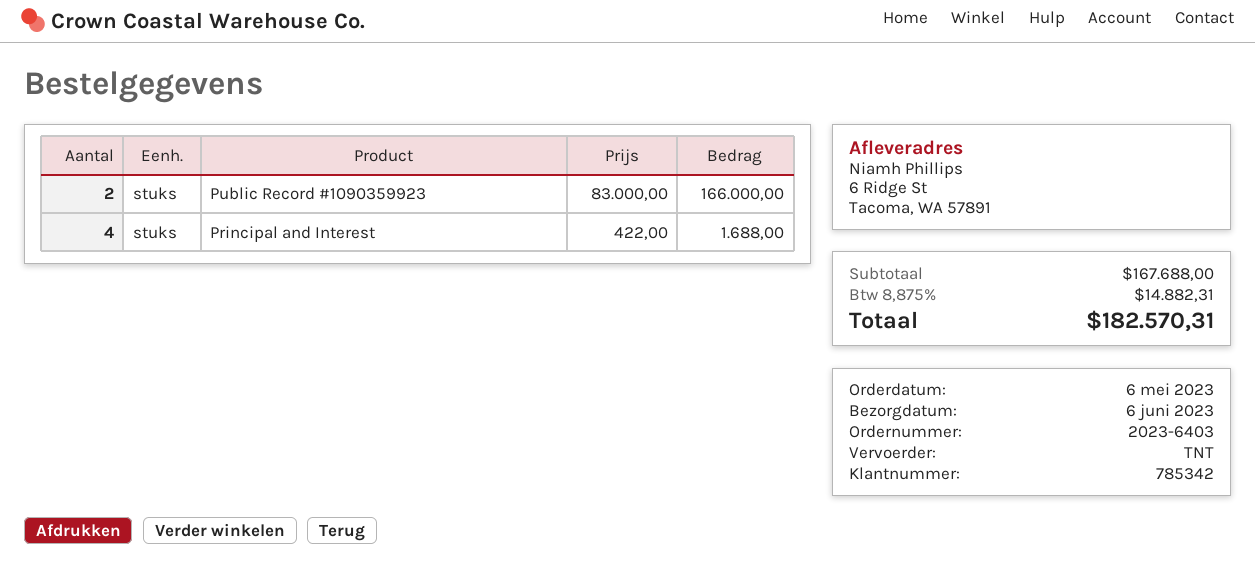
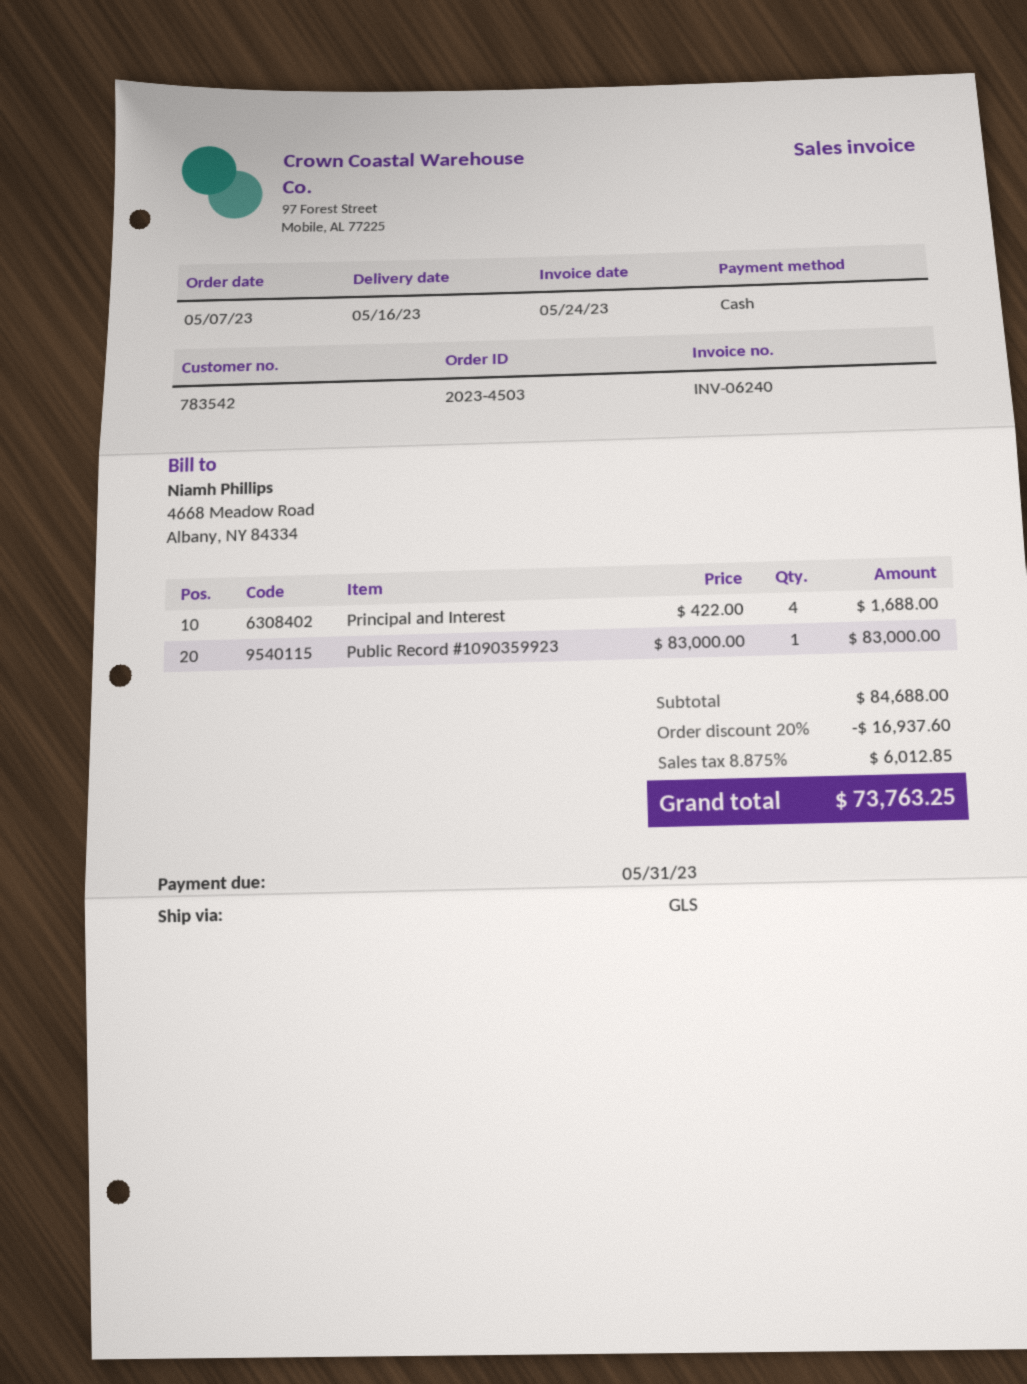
order number: 2023-6403 -> 2023-4503
order date: 2023-05-06 -> 2023-05-07
delivery date: 2023-06-06 -> 2023-05-16
customer number: 785342 -> 783542
shipping method: TNT -> GLS
Public Record #1090359923: 2 x 83000.00 = 166000.00 -> 1 x 83000.00 = 83000.00
subtotal: 167688.00 -> 84688.00
discount: none -> 20% = 16937.60
tax: 8.875% = 14882.31 -> 8.875% = 6012.85
total: 182570.31 -> 73763.25

